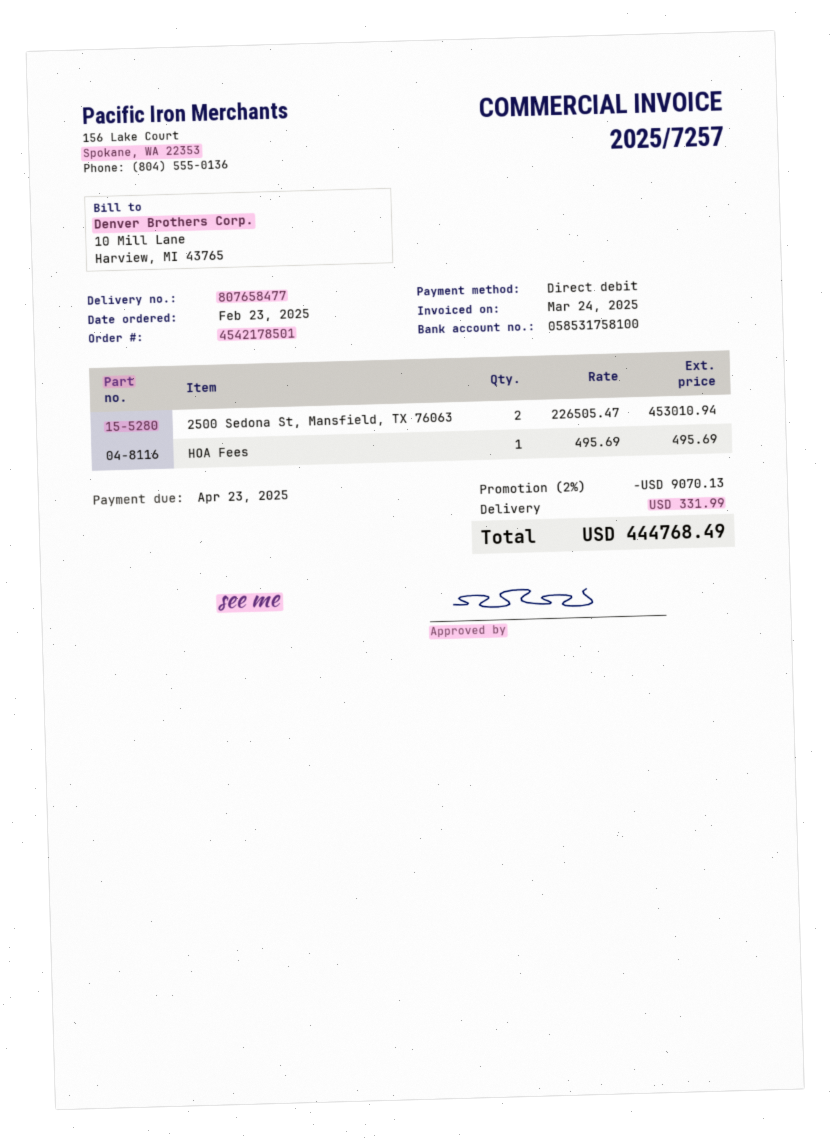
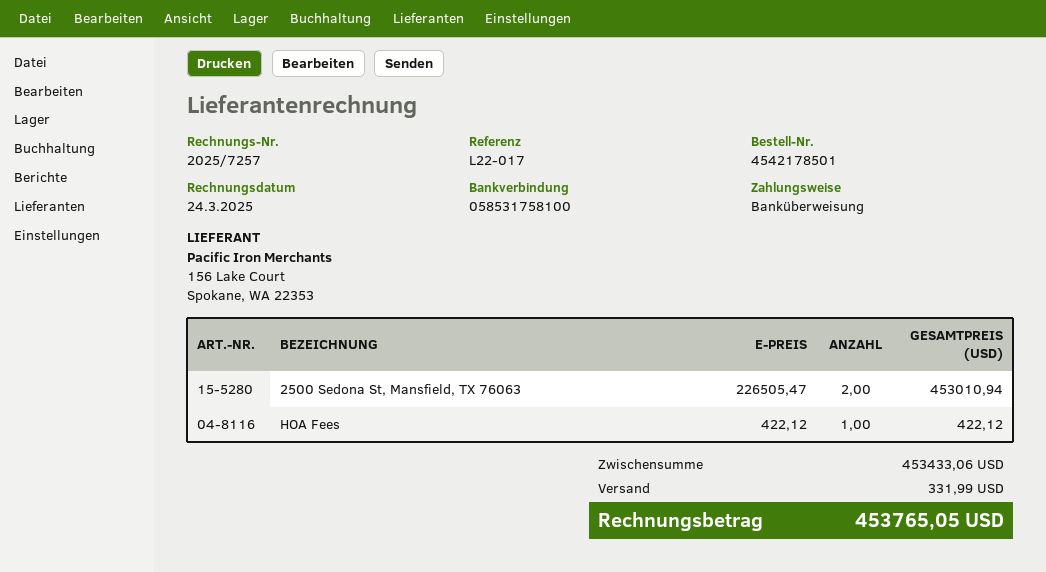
payment method: direct debit -> bank transfer
HOA Fees: 1 x 495.69 = 495.69 -> 1 x 422.12 = 422.12
discount: 2% = 9070.13 -> none
total: 444768.49 -> 453765.05

